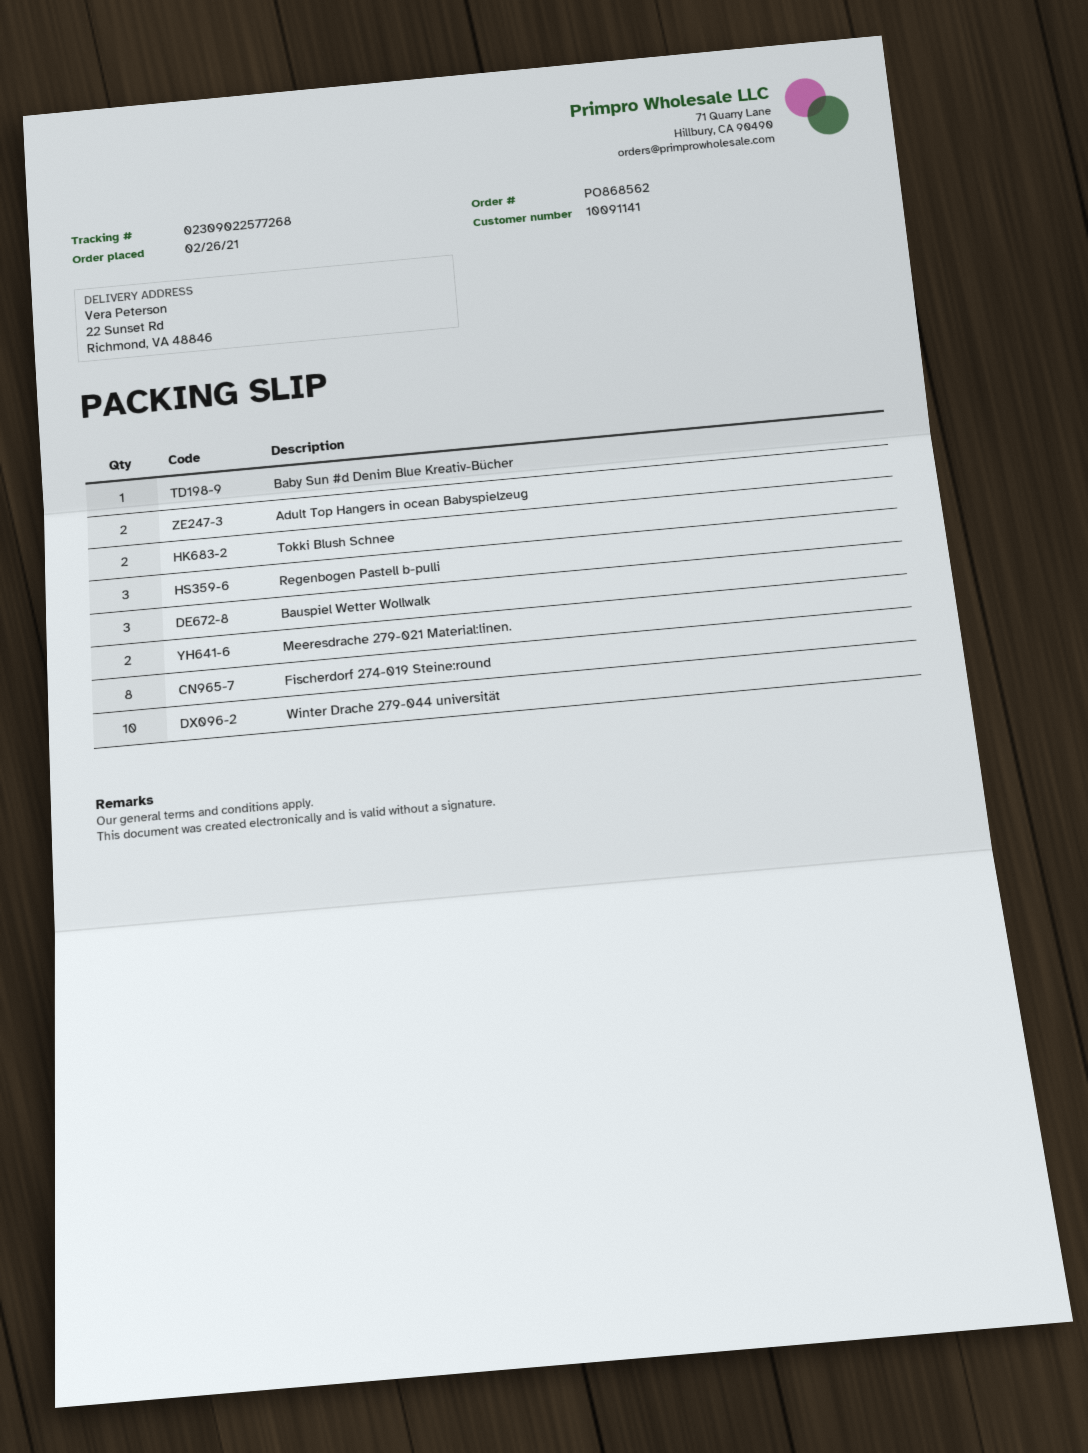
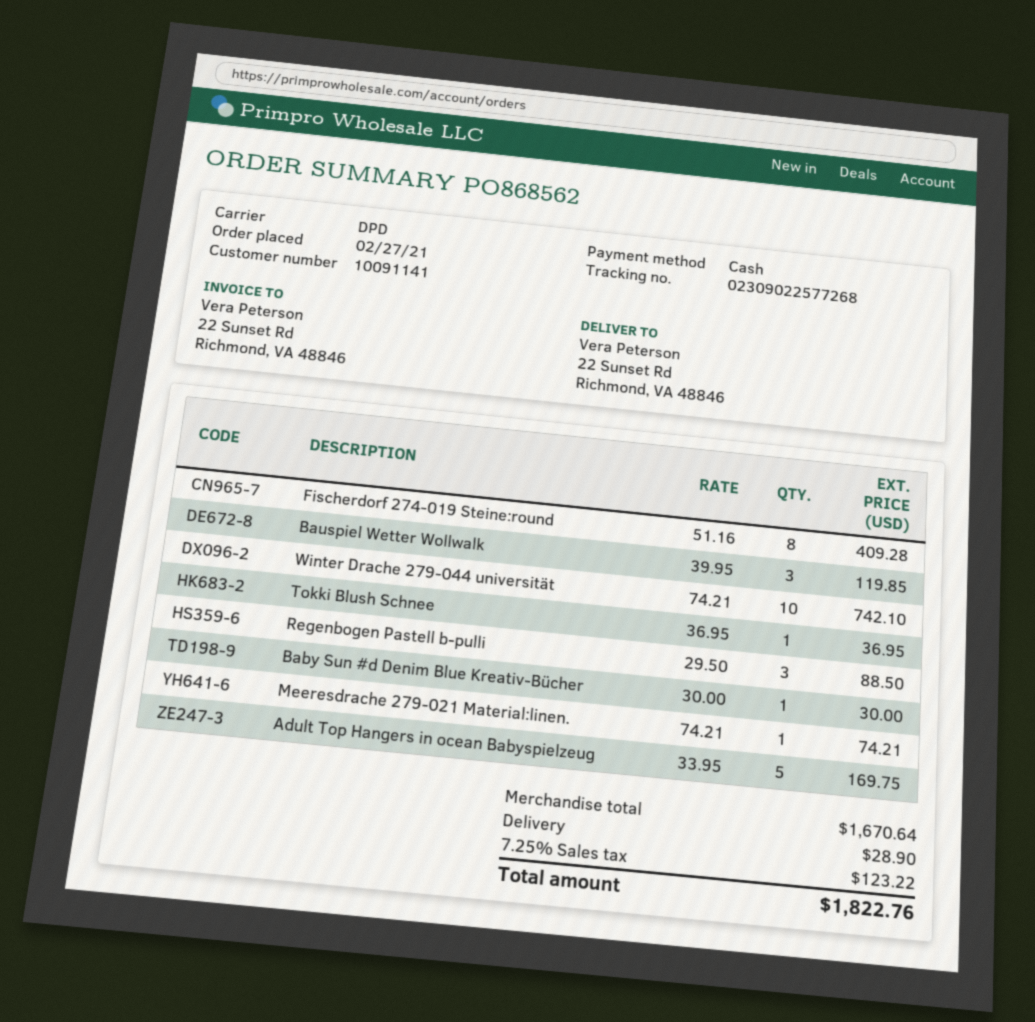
order date: 2021-02-26 -> 2021-02-27
Adult Top Hangers in ocean Babyspielzeug: 2 -> 5
Tokki Blush Schnee: 2 -> 1
Meeresdrache 279-021 Material:linen.: 2 -> 1

